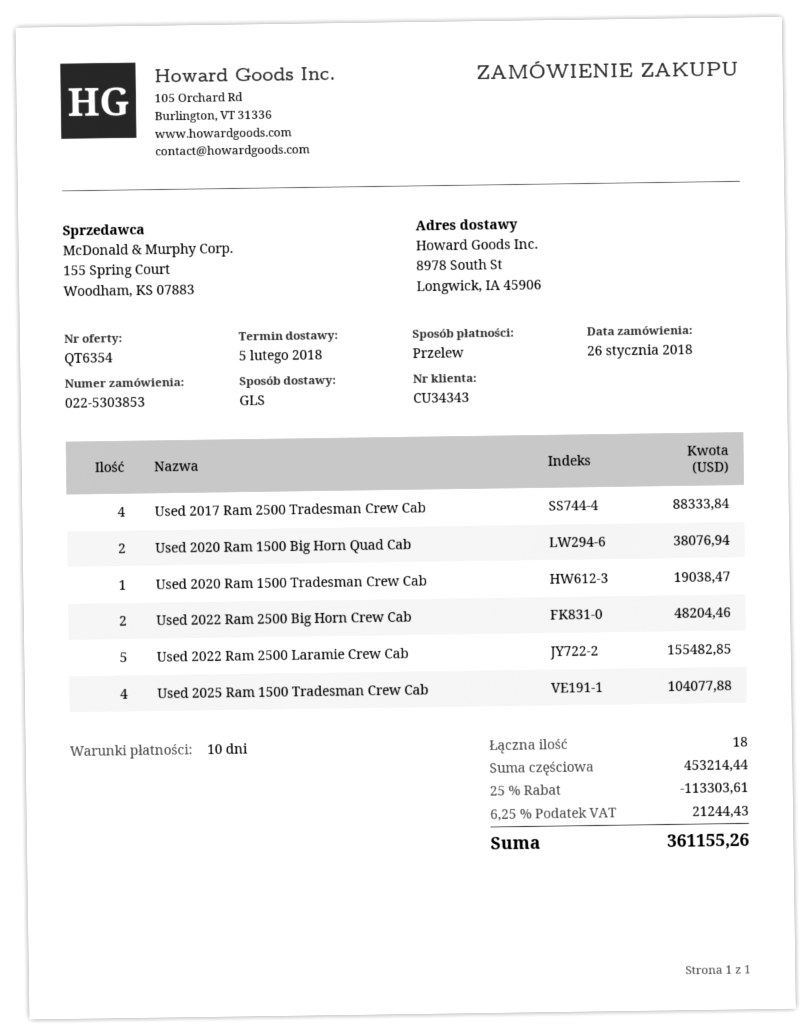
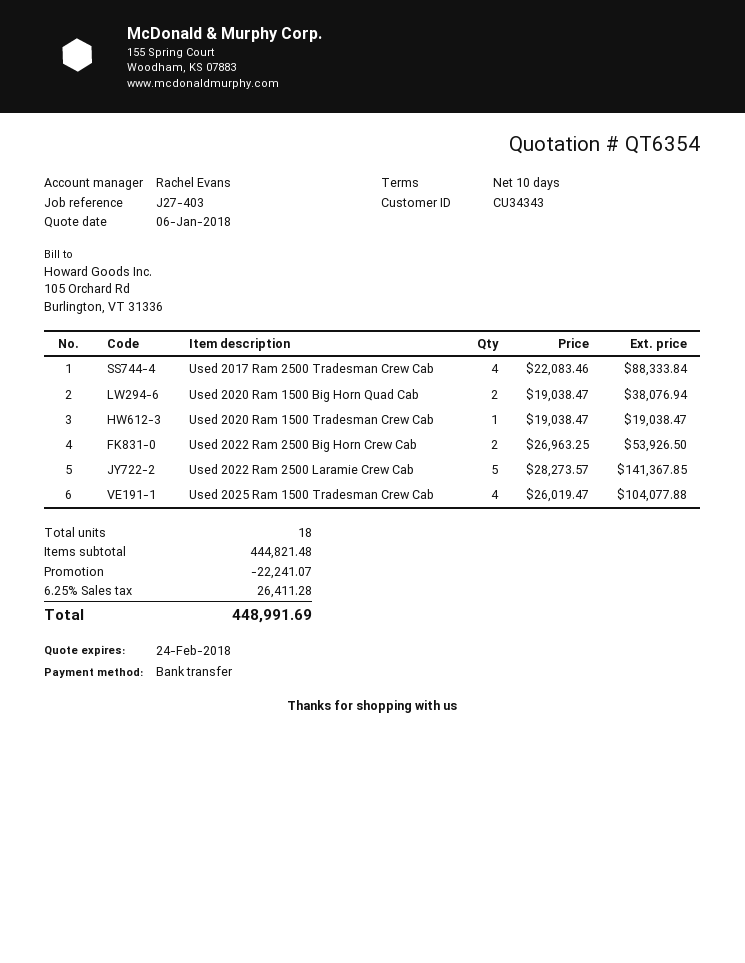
Used 2022 Ram 2500 Big Horn Crew Cab: 2 for 48204.46 -> 2 for 53926.50
Used 2022 Ram 2500 Laramie Crew Cab: 5 for 155482.85 -> 5 for 141367.85
subtotal: 453214.44 -> 444821.48
discount: 113303.61 -> 22241.07
tax: 6.25% = 21244.43 -> 6.25% = 26411.28
total: 361155.26 -> 448991.69

